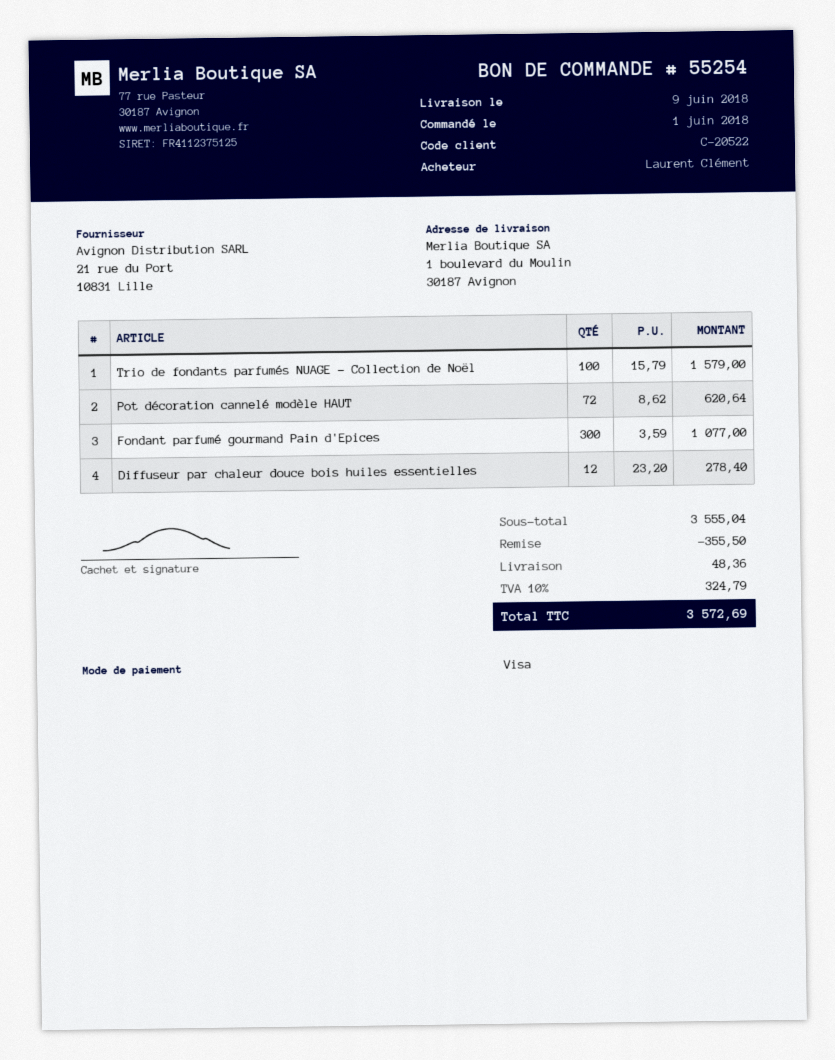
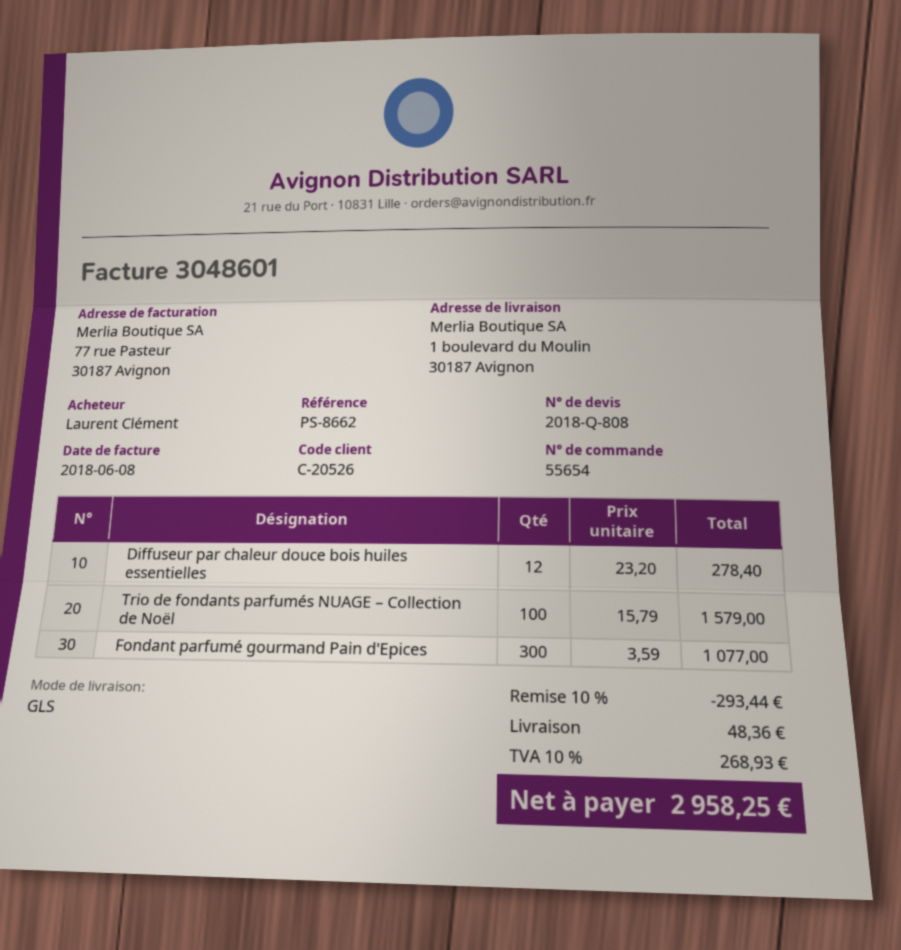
order number: 55254 -> 55654
customer number: C-20522 -> C-20526
Pot décoration cannelé modèle HAUT: 72 x 8.62 = 620.64 -> none
discount: 355.50 -> 293.44
tax: 10% = 324.79 -> 10% = 268.93
total: 3572.69 -> 2958.25

